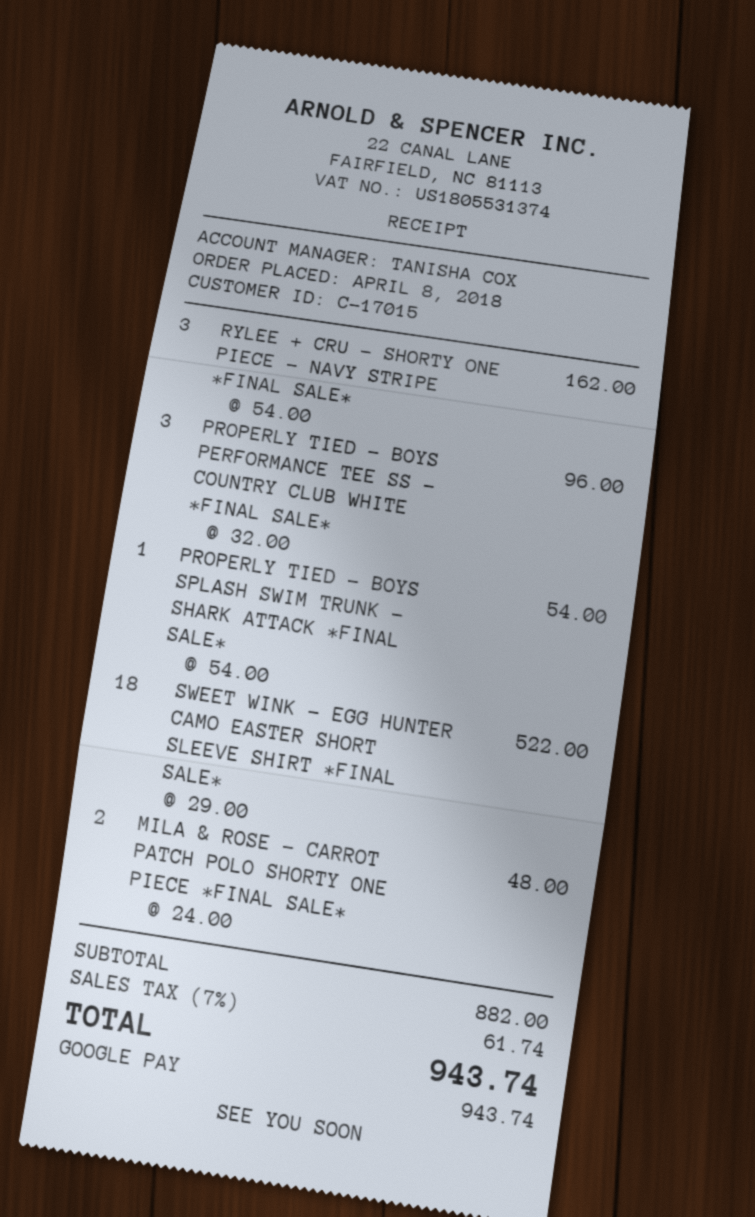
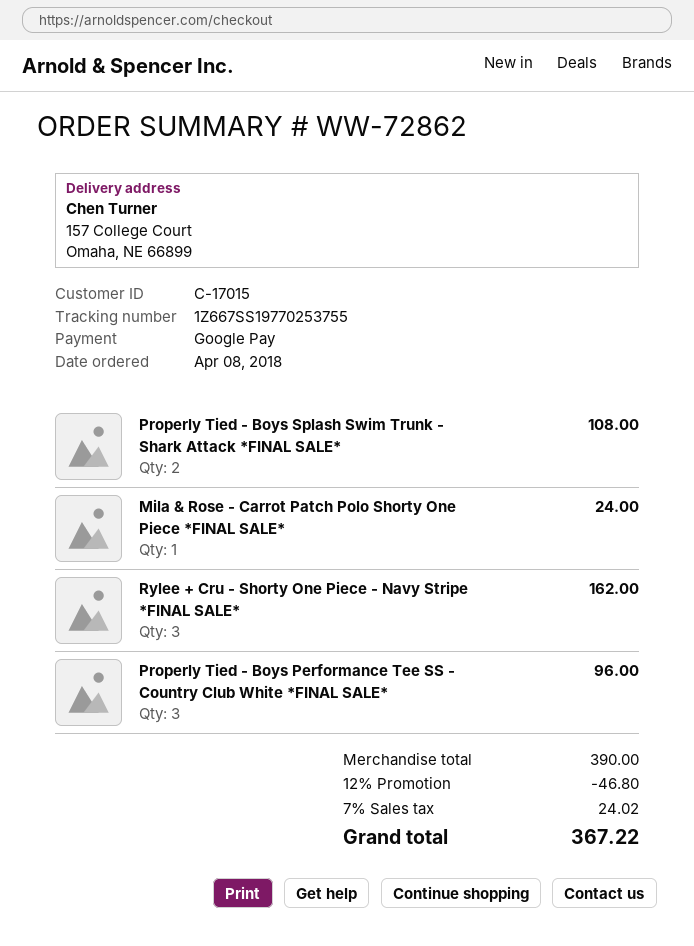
PROPERLY TIED - BOYS SPLASH SWIM TRUNK - SHARK ATTACK *FINAL SALE*: 1 for 54.00 -> 2 for 108.00
SWEET WINK - EGG HUNTER CAMO EASTER SHORT SLEEVE SHIRT *FINAL SALE*: 18 for 522.00 -> none
MILA & ROSE - CARROT PATCH POLO SHORTY ONE PIECE *FINAL SALE*: 2 for 48.00 -> 1 for 24.00
subtotal: 882.00 -> 390.00
discount: none -> 12% = 46.80
tax: 7% = 61.74 -> 7% = 24.02
total: 943.74 -> 367.22

